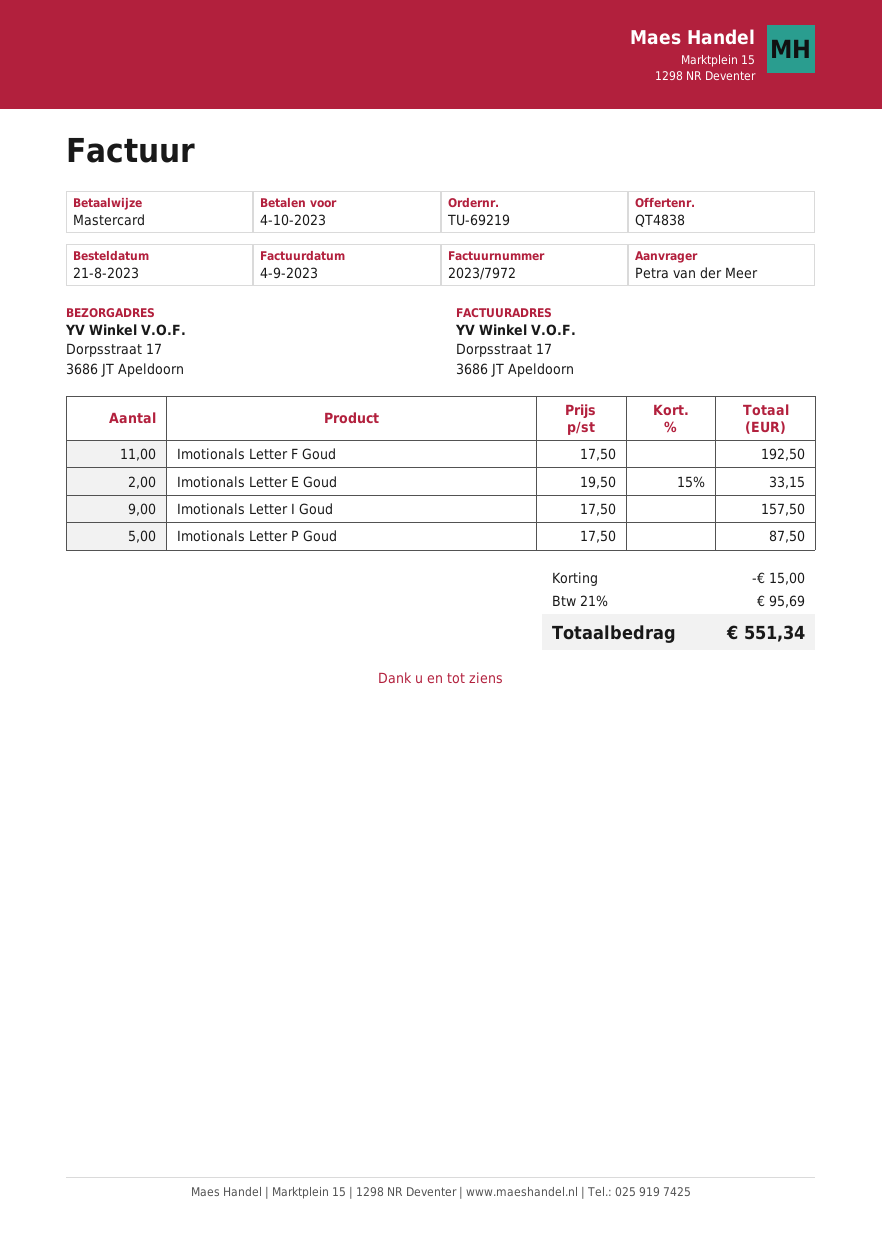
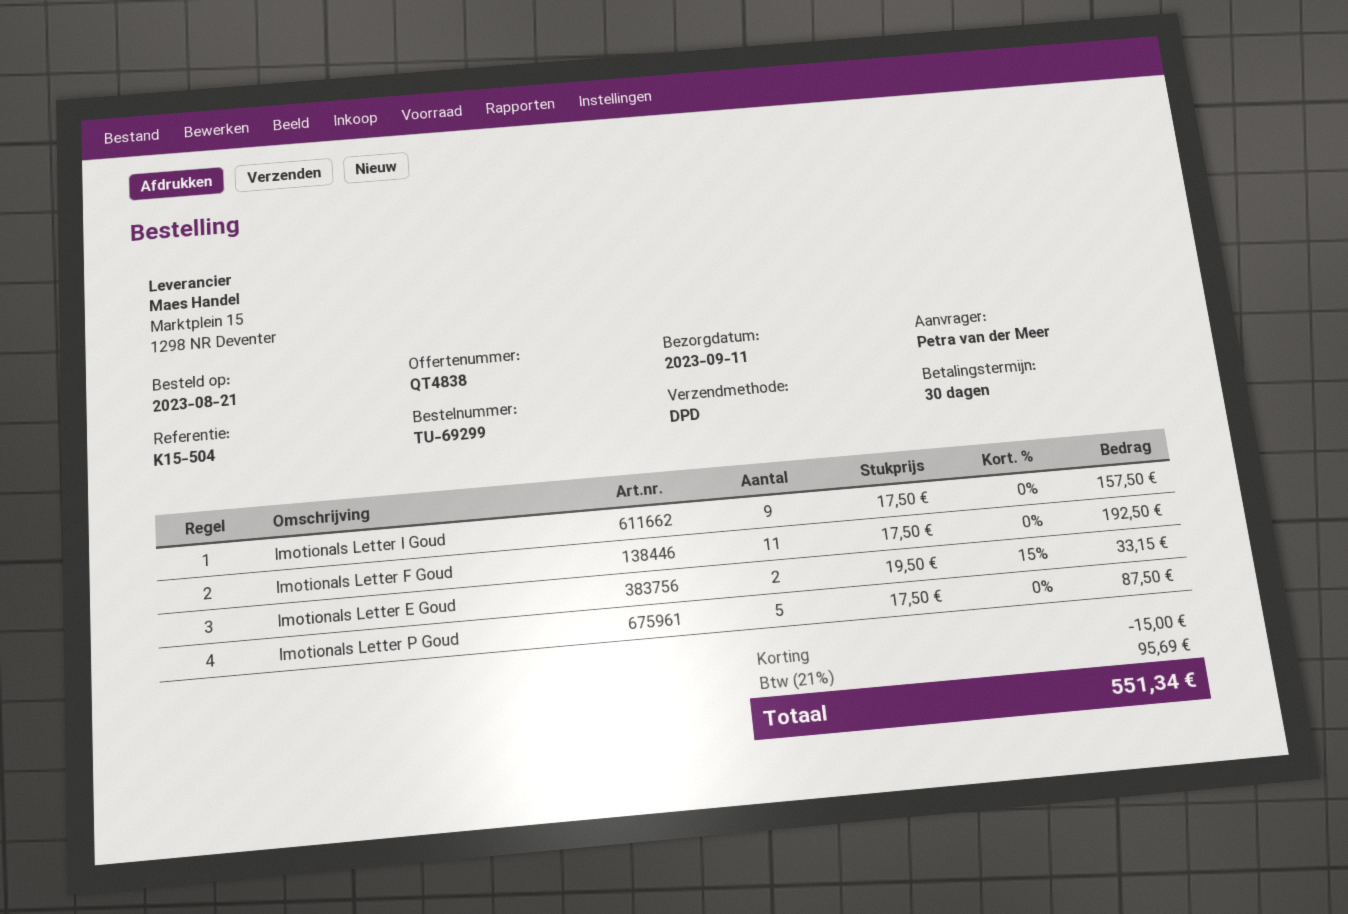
order number: TU-69219 -> TU-69299

